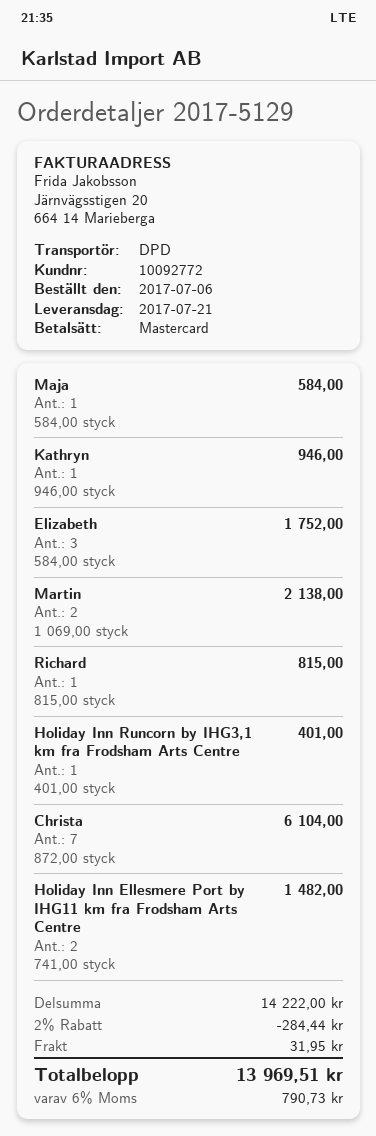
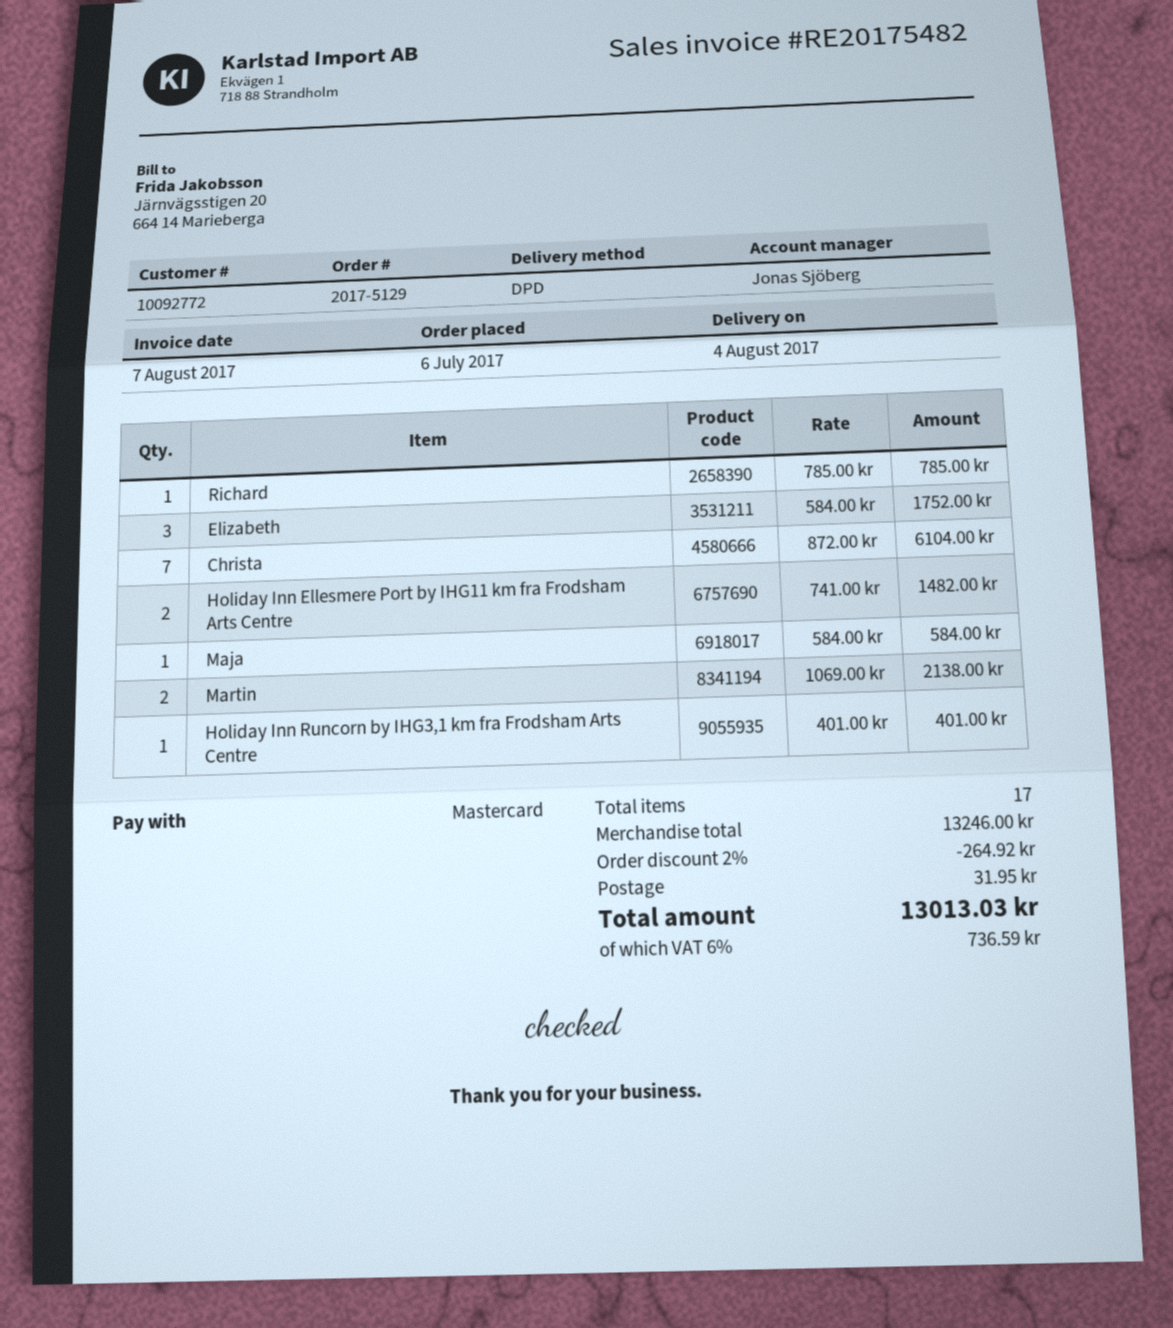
delivery date: 2017-07-21 -> 2017-08-04
Kathryn: 1 x 946.00 = 946.00 -> none
Richard: 1 x 815.00 = 815.00 -> 1 x 785.00 = 785.00
subtotal: 14222.00 -> 13246.00
discount: 2% = 284.44 -> 2% = 264.92
tax: 6% = 790.73 -> 6% = 736.59
total: 13969.51 -> 13013.03

